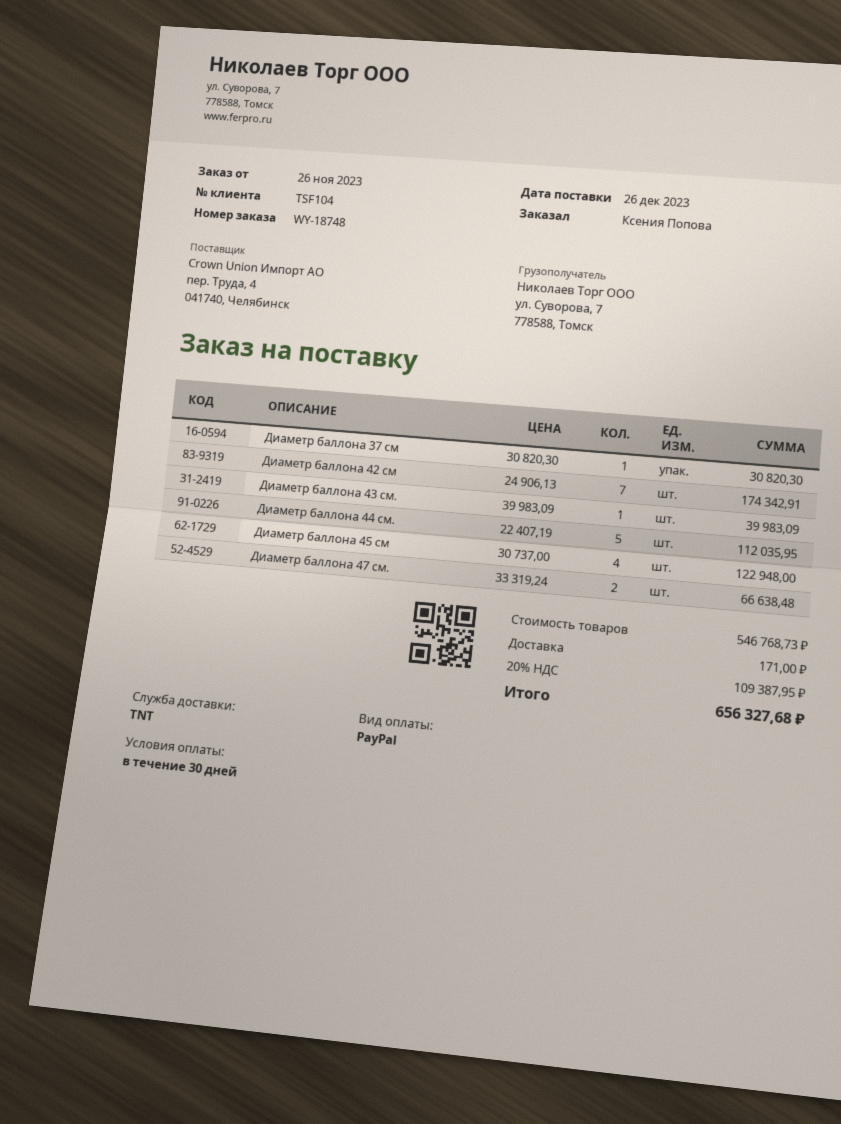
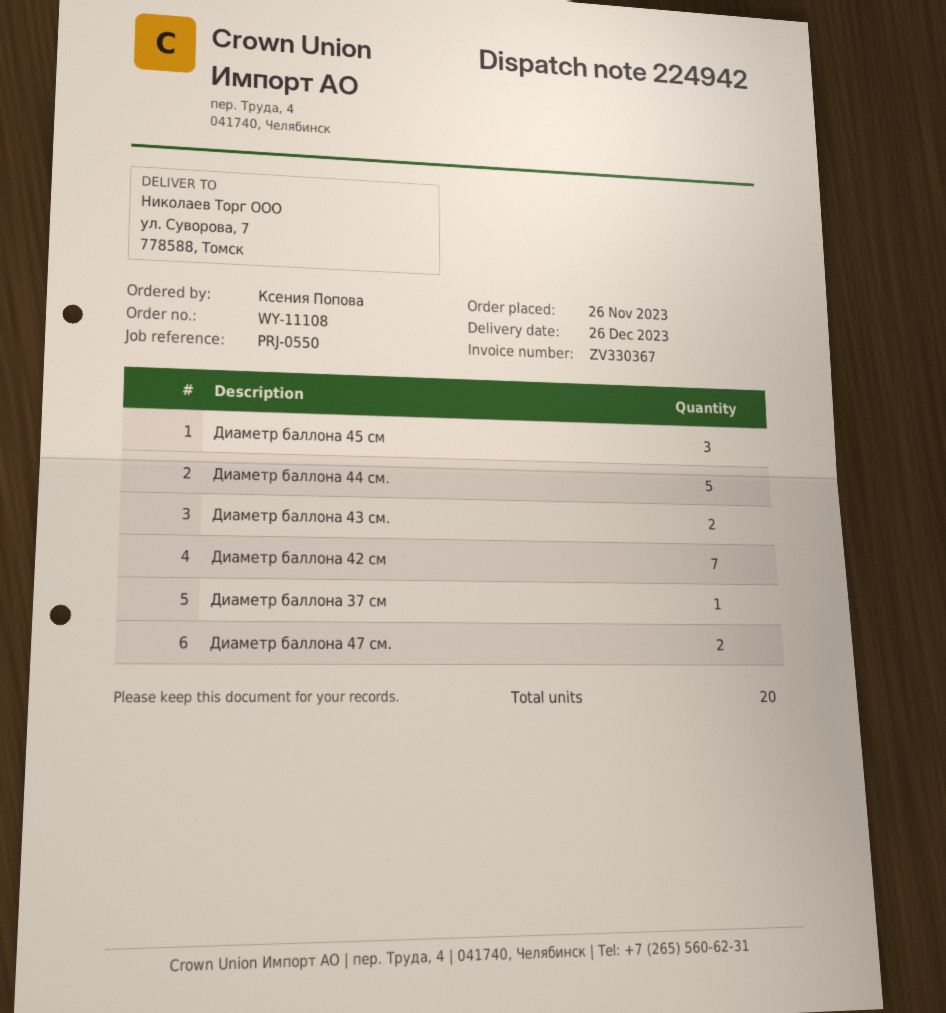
order number: WY-18748 -> WY-11108
Диаметр баллона 43 см.: 1 -> 2
Диаметр баллона 45 см: 4 -> 3

